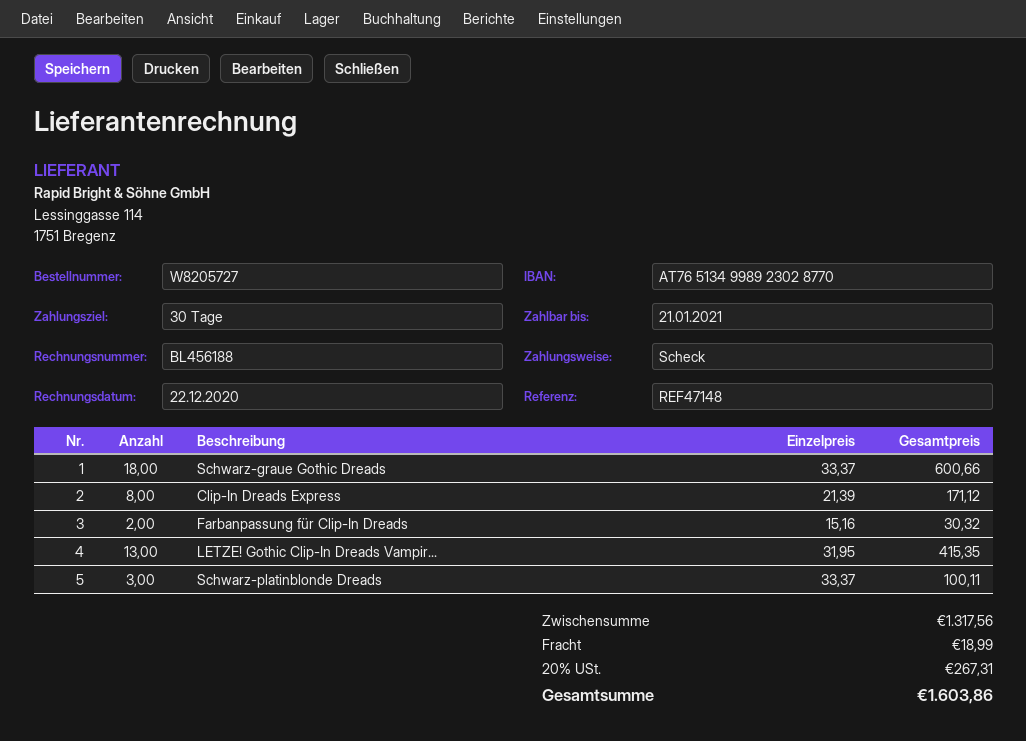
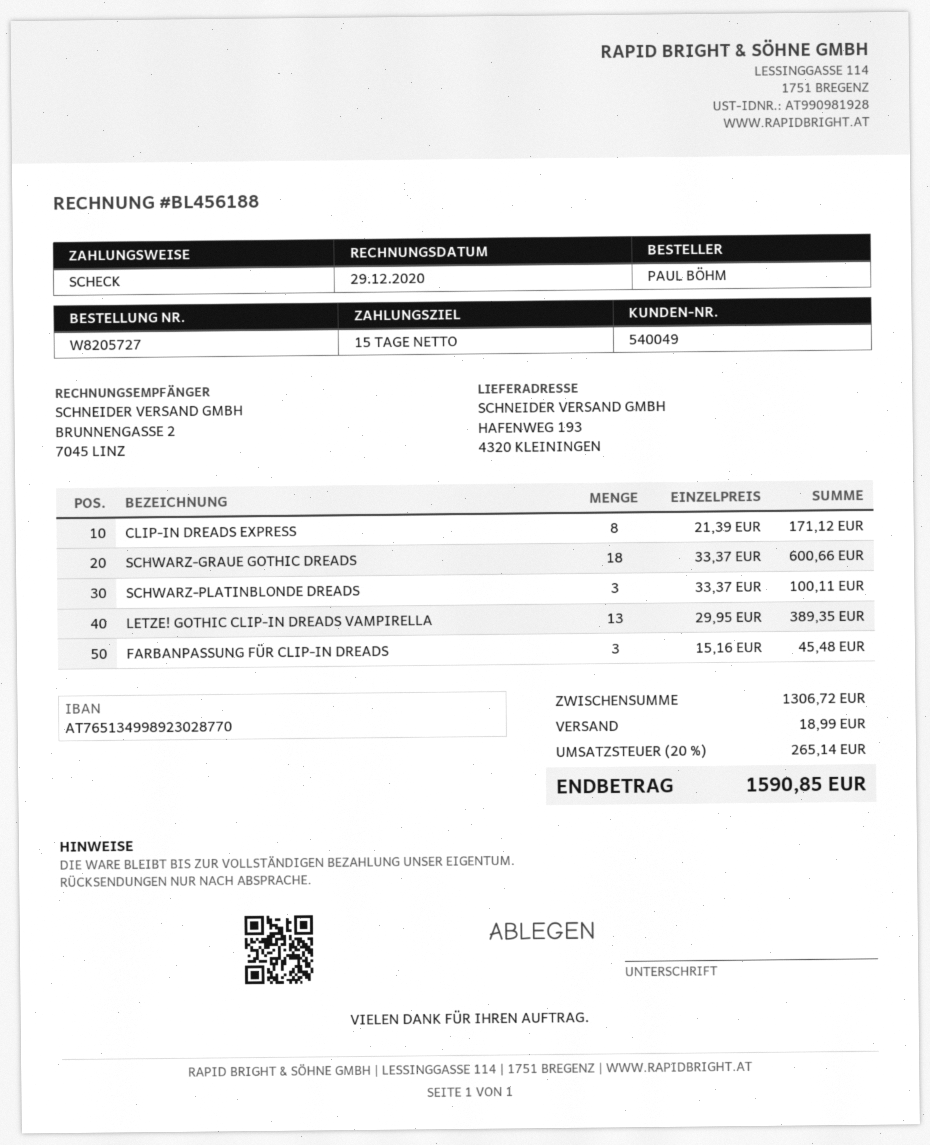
invoice date: 2020-12-22 -> 2020-12-29
payment terms: 30 days -> 15 days
Farbanpassung für Clip-In Dreads: 2 x 15.16 = 30.32 -> 3 x 15.16 = 45.48
LETZE! Gothic Clip-In Dreads Vampir...: 13 x 31.95 = 415.35 -> 13 x 29.95 = 389.35
subtotal: 1317.56 -> 1306.72
tax: 20% = 267.31 -> 20% = 265.14
total: 1603.86 -> 1590.85

